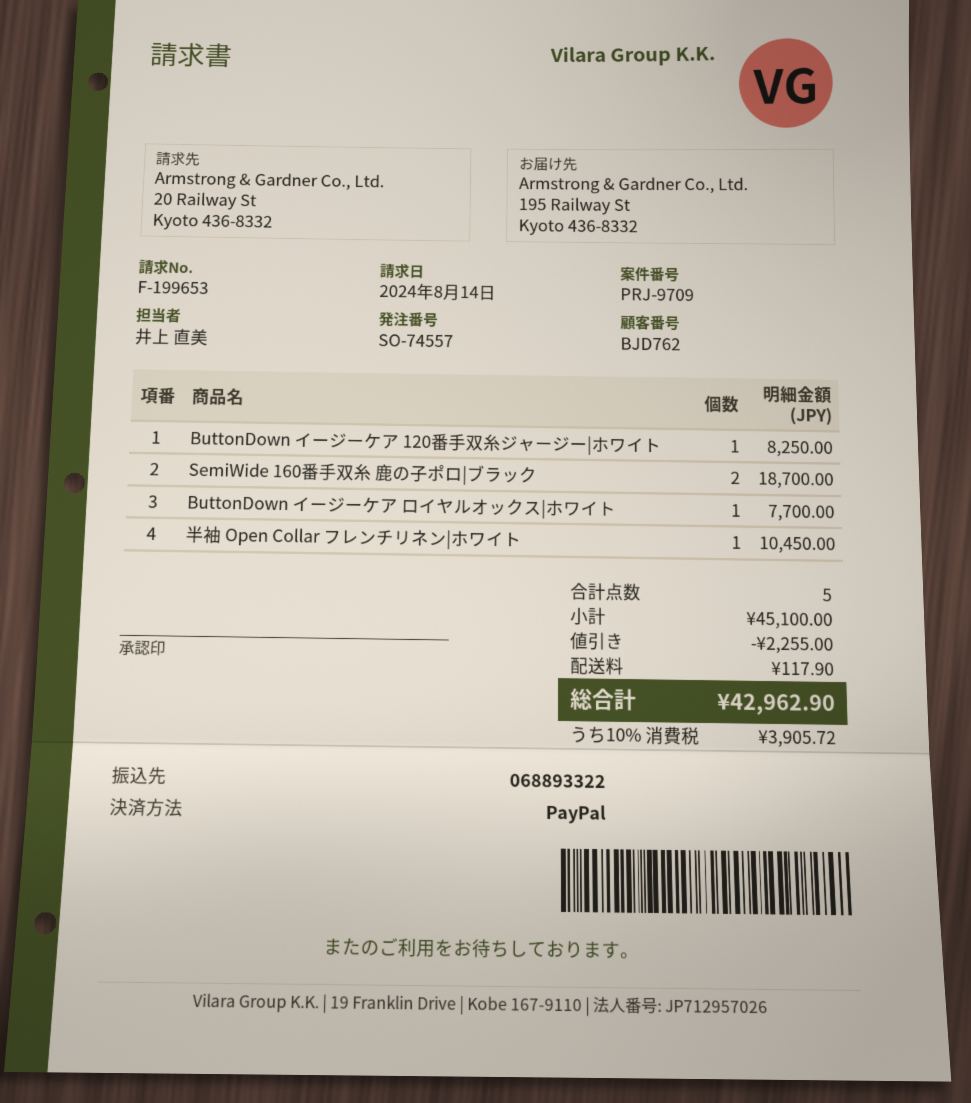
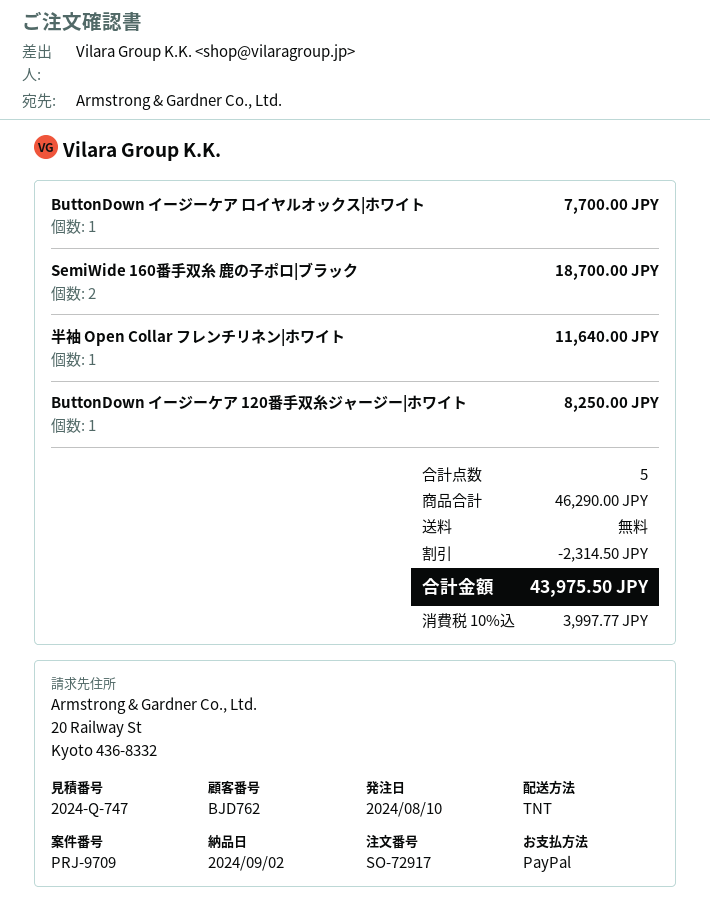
order number: SO-74557 -> SO-72917
半袖 Open Collar フレンチリネン|ホワイト: 1 for 10450.00 -> 1 for 11640.00
subtotal: 45100.00 -> 46290.00
discount: 2255.00 -> 2314.50
shipping: 117.90 -> 0.00
tax: 10% = 3905.72 -> 10% = 3997.77
total: 42962.90 -> 43975.50

